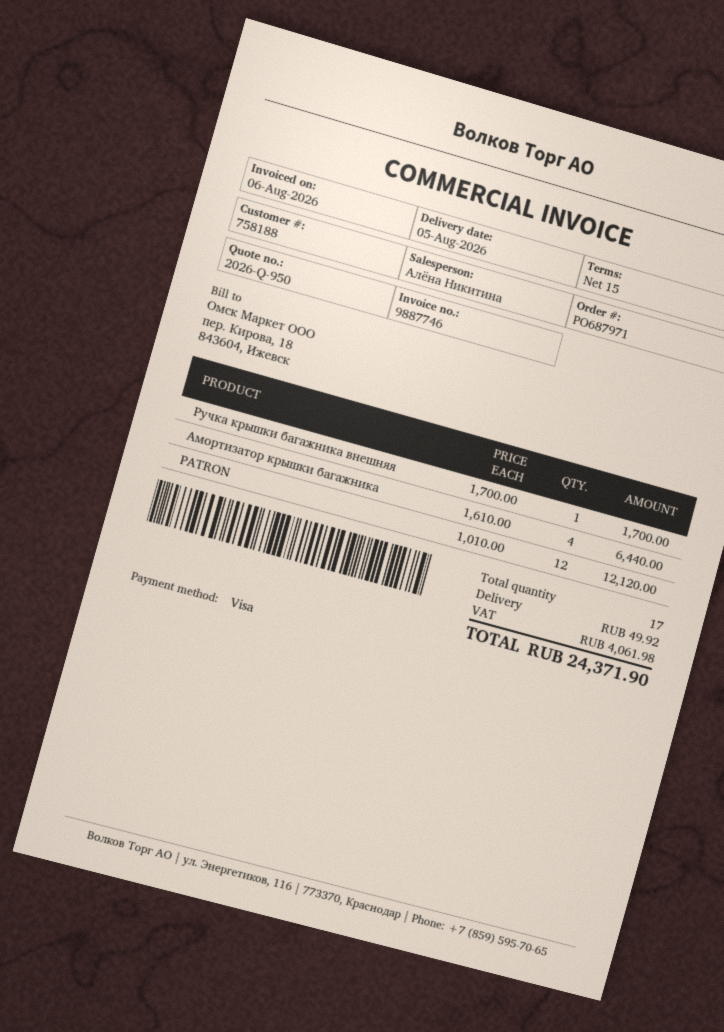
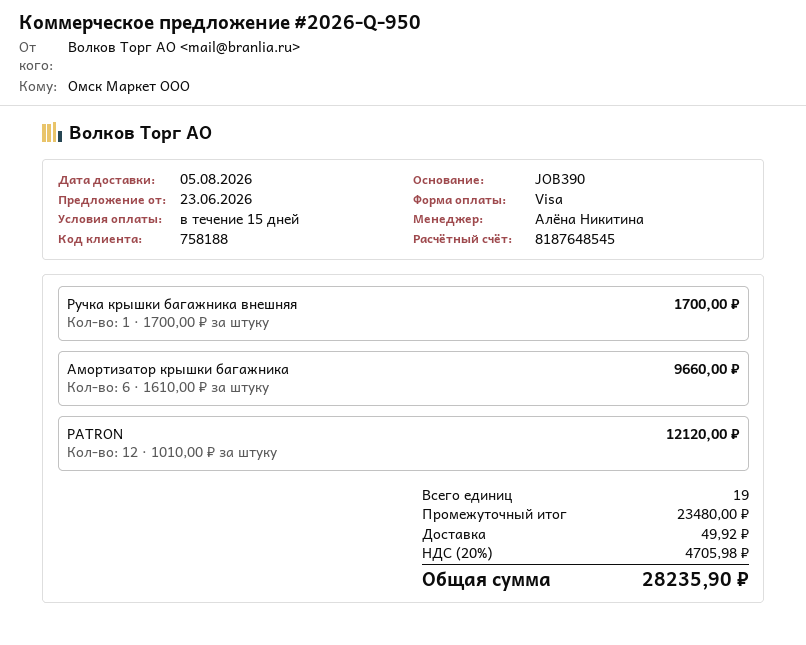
Амортизатор крышки багажника: 4 x 1610.00 = 6440.00 -> 6 x 1610.00 = 9660.00
total quantity: 17 -> 19
tax: 4061.98 -> 4705.98
total: 24371.90 -> 28235.90

